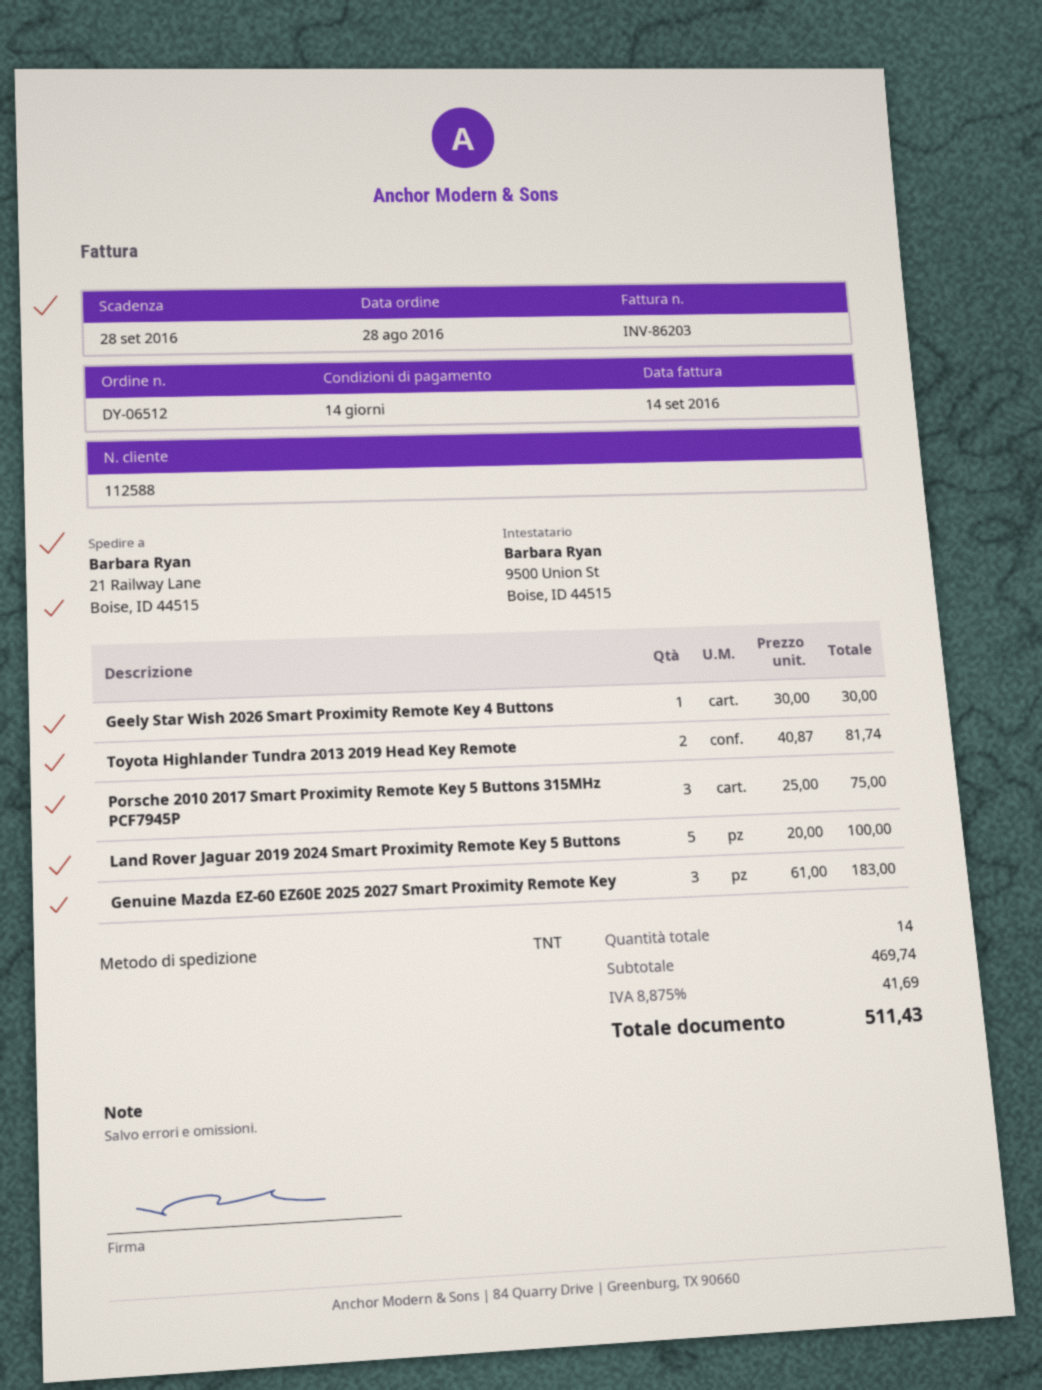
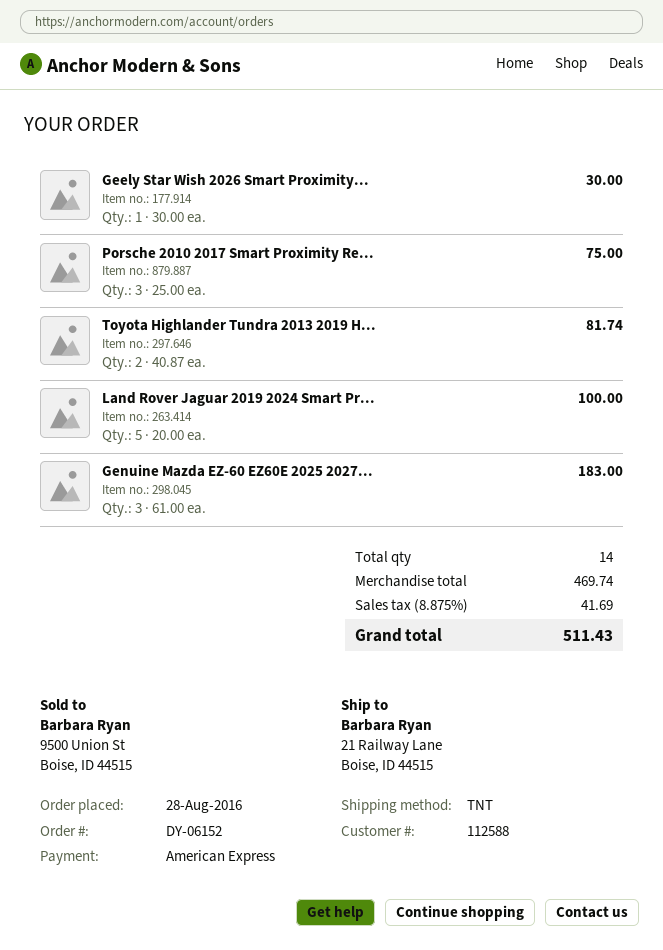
order number: DY-06512 -> DY-06152

